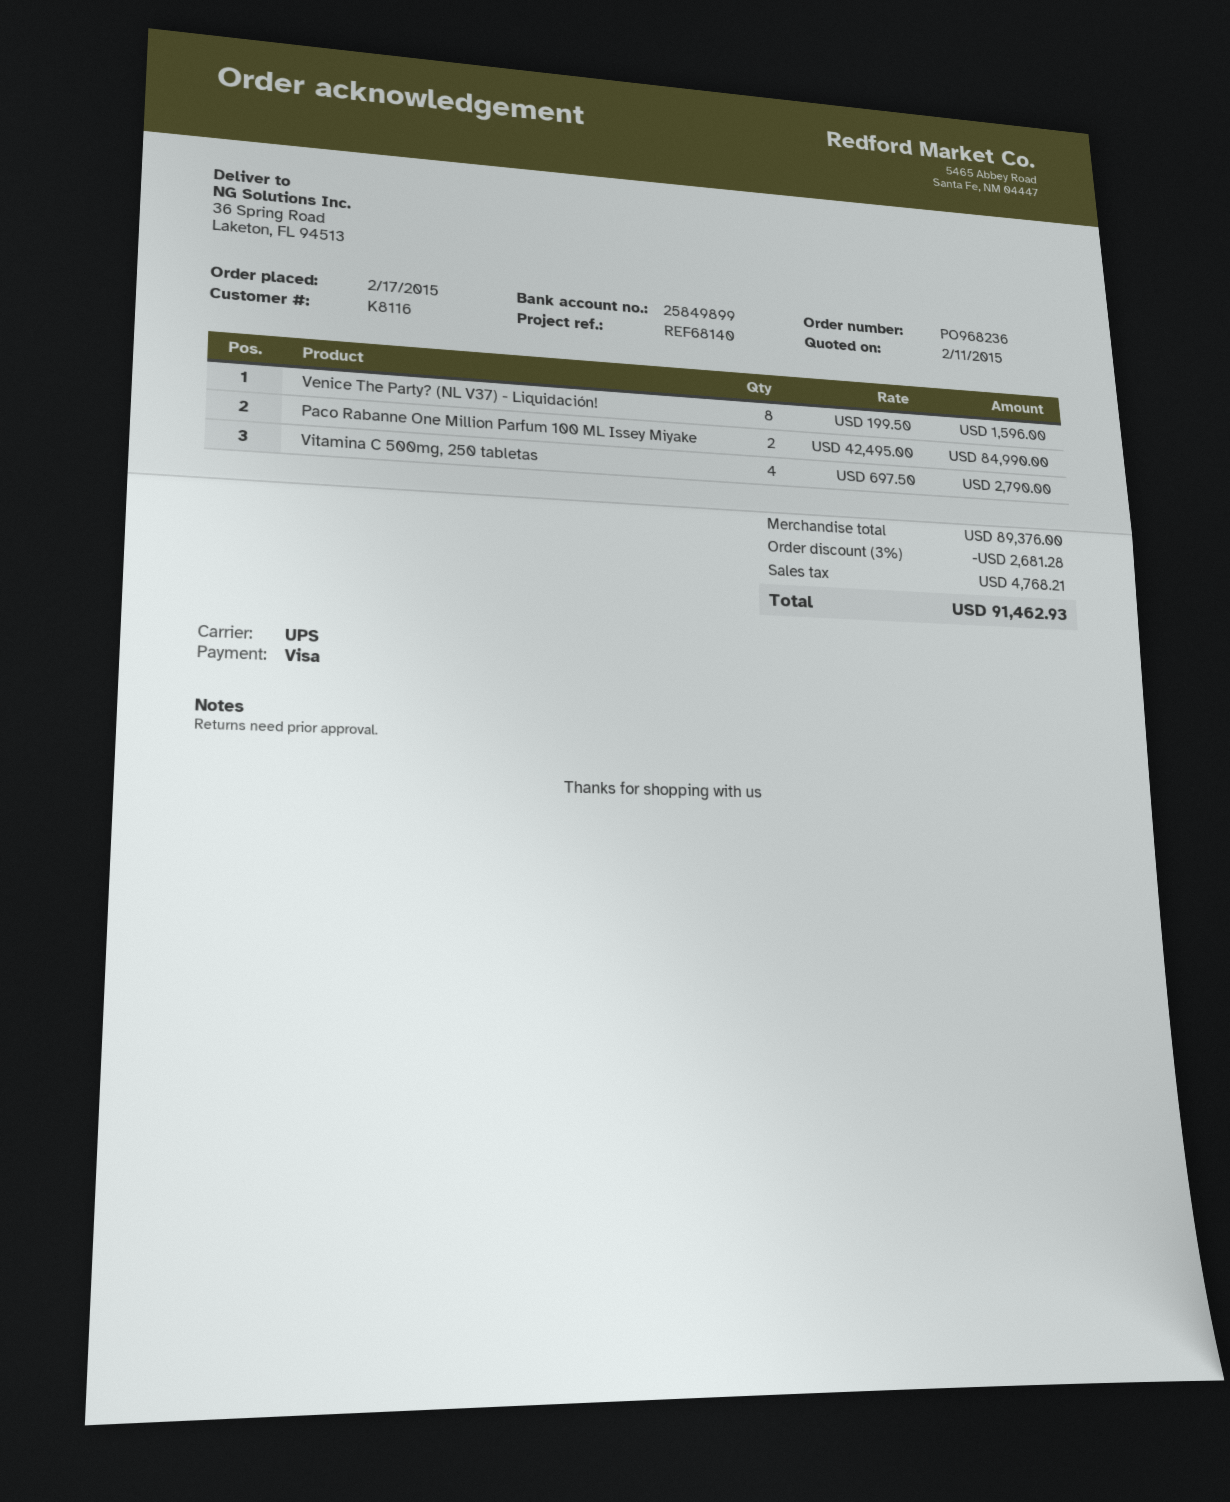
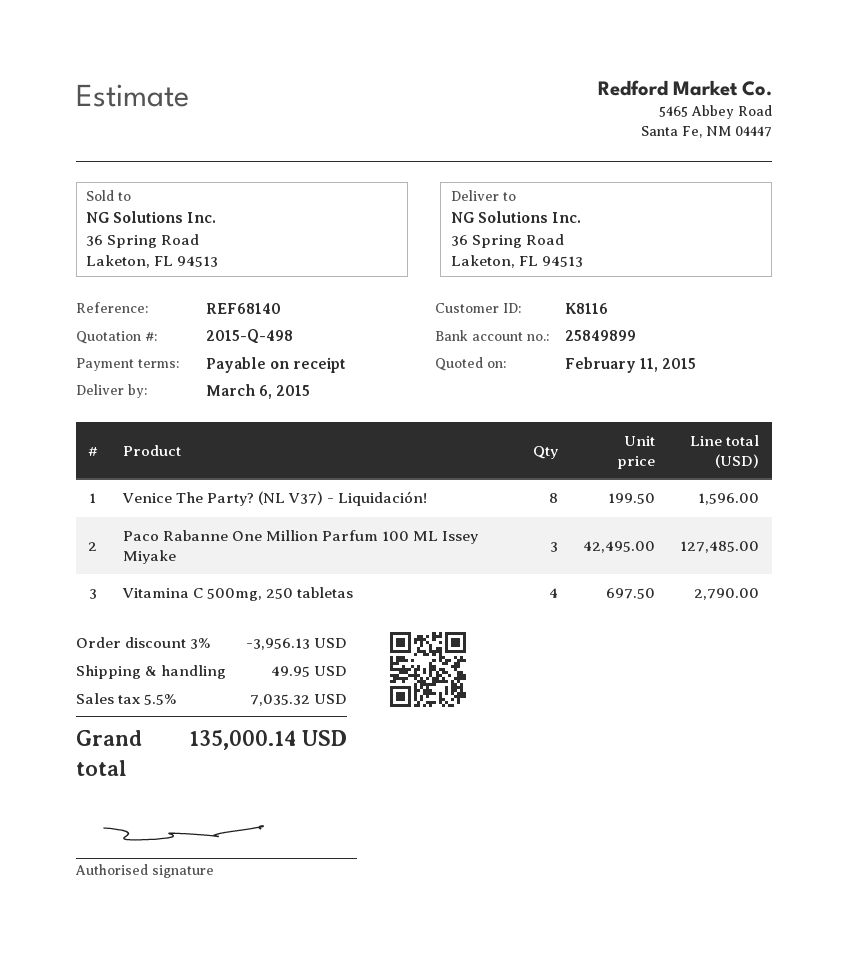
Paco Rabanne One Million Parfum 100 ML Issey Miyake: 2 x 42495.00 = 84990.00 -> 3 x 42495.00 = 127485.00
discount: 3% = 2681.28 -> 3% = 3956.13
shipping: none -> 49.95
tax: 4768.21 -> 7035.32
total: 91462.93 -> 135000.14

